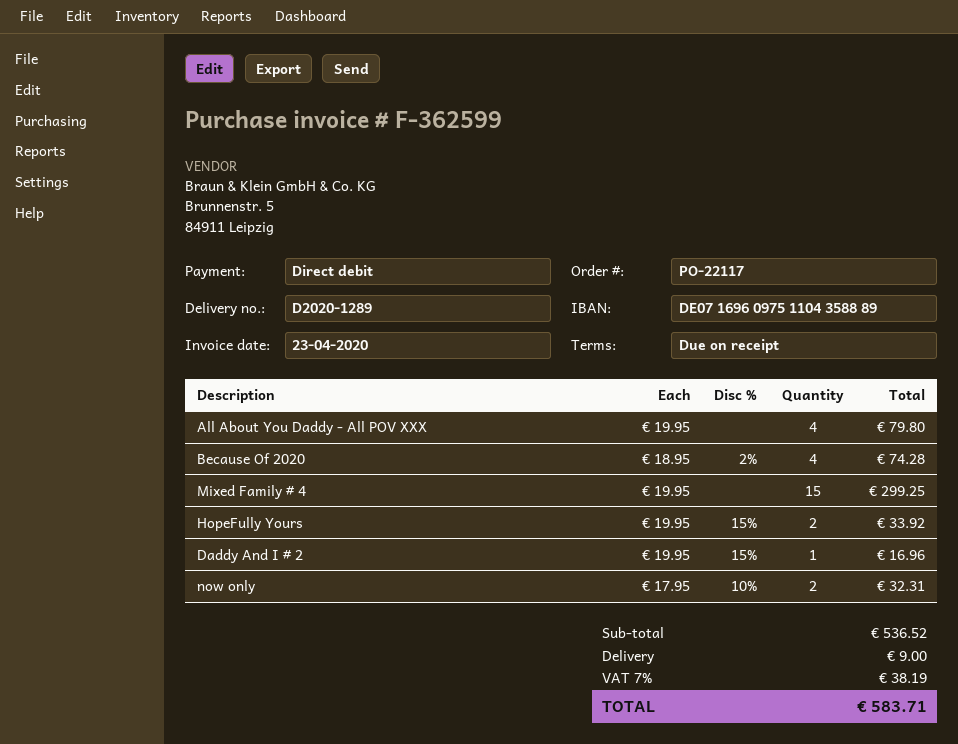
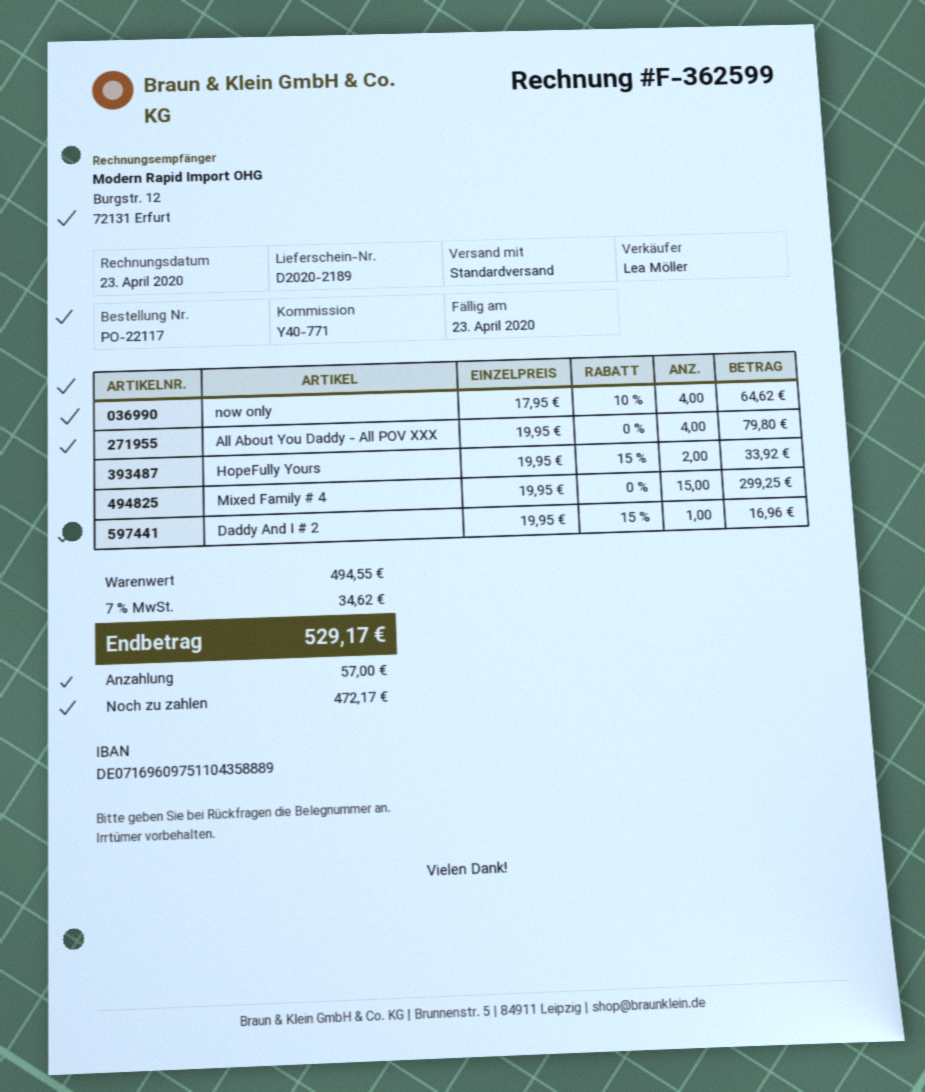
delivery note number: D2020-1289 -> D2020-2189
Because Of 2020: 4 x 18.95 - 2% = 74.28 -> none
now only: 2 x 17.95 - 10% = 32.31 -> 4 x 17.95 - 10% = 64.62
subtotal: 536.52 -> 494.55
shipping: 9.00 -> none
tax: 7% = 38.19 -> 7% = 34.62
total: 583.71 -> 529.17

